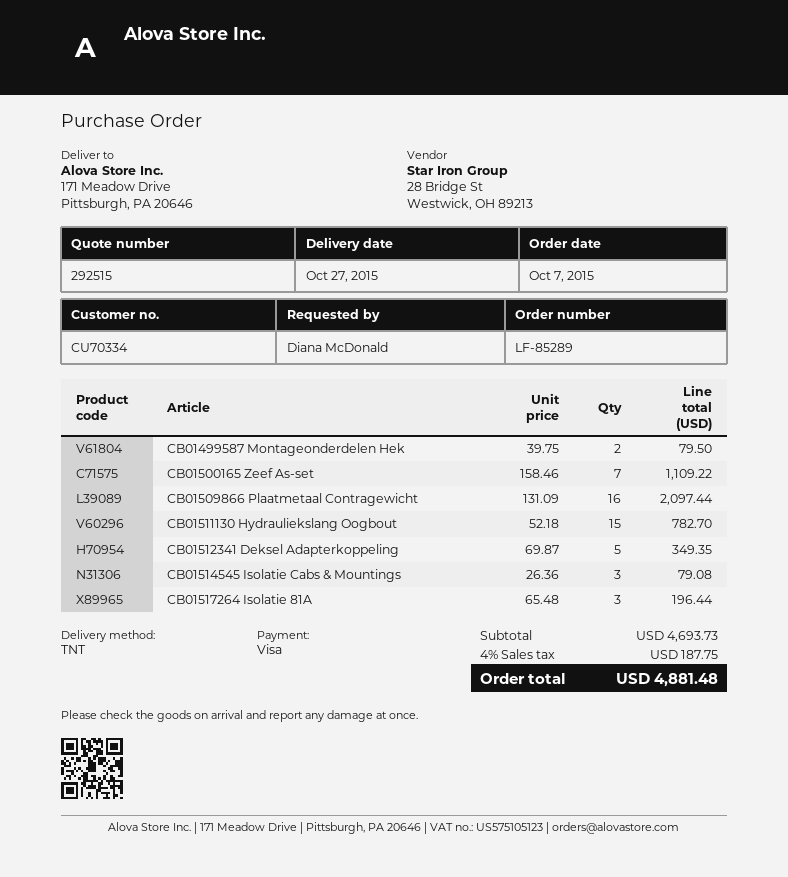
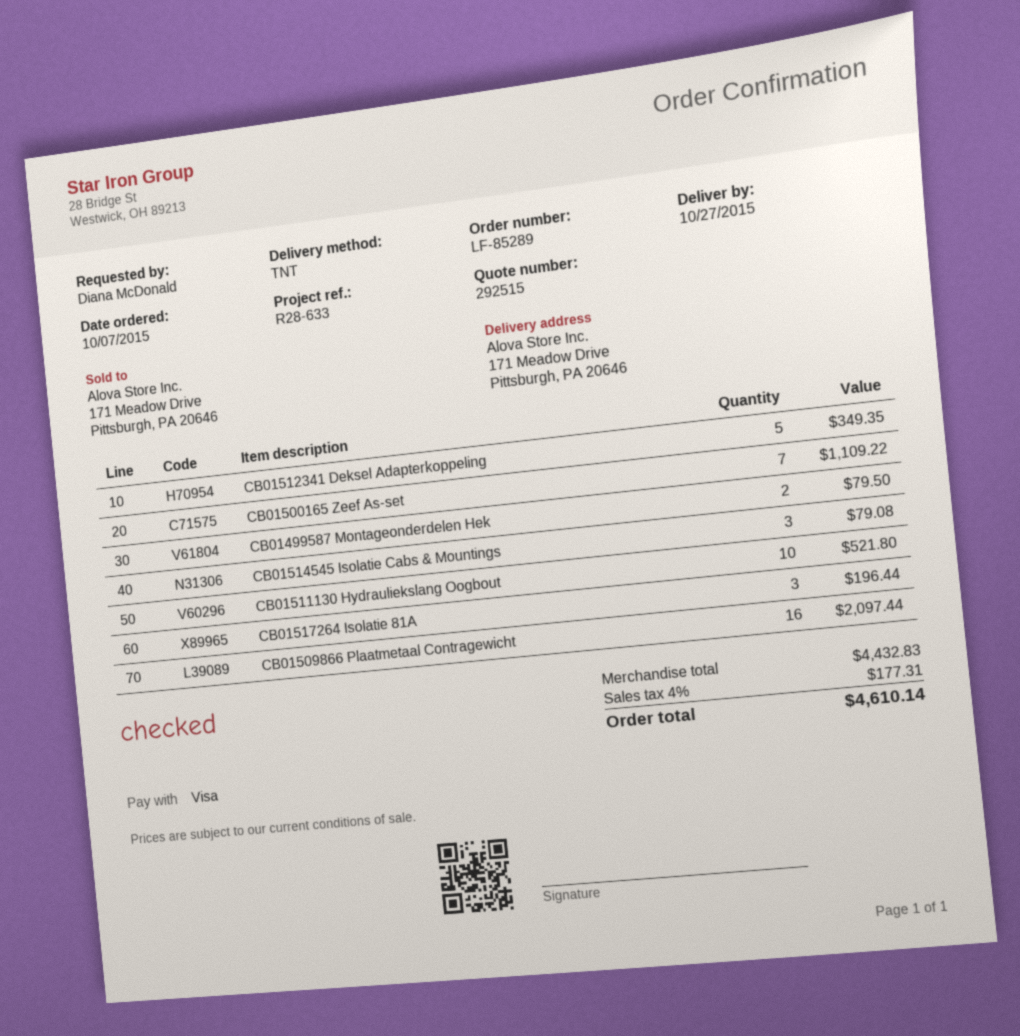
CB01511130 Hydrauliekslang Oogbout: 15 for 782.70 -> 10 for 521.80
subtotal: 4693.73 -> 4432.83
tax: 4% = 187.75 -> 4% = 177.31
total: 4881.48 -> 4610.14

